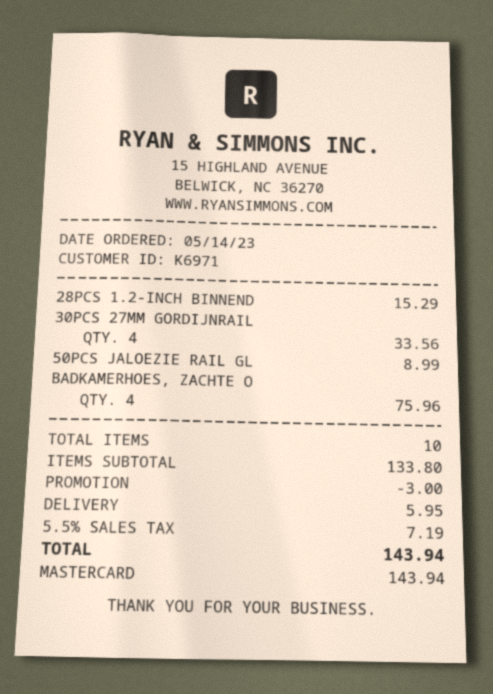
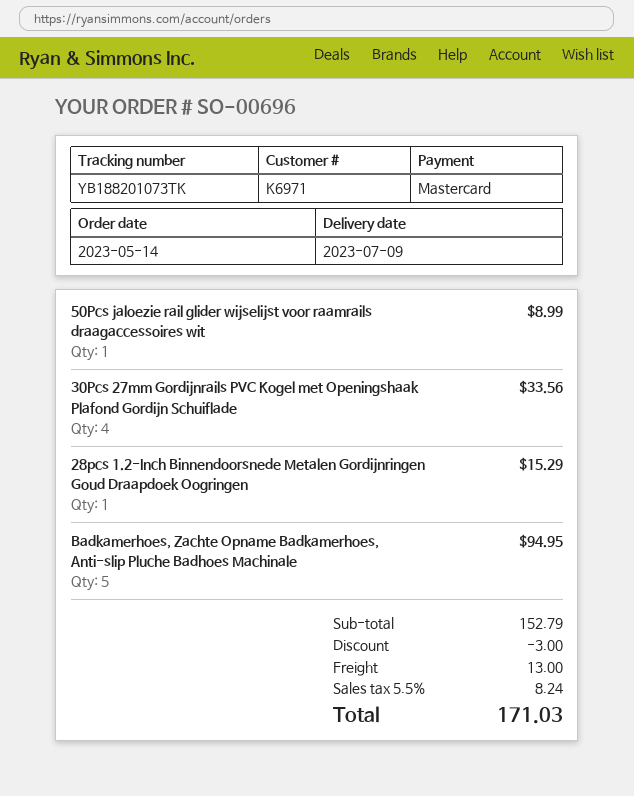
BADKAMERHOES, ZACHTE O: 4 for 75.96 -> 5 for 94.95
subtotal: 133.80 -> 152.79
shipping: 5.95 -> 13.00
tax: 5.5% = 7.19 -> 5.5% = 8.24
total: 143.94 -> 171.03

